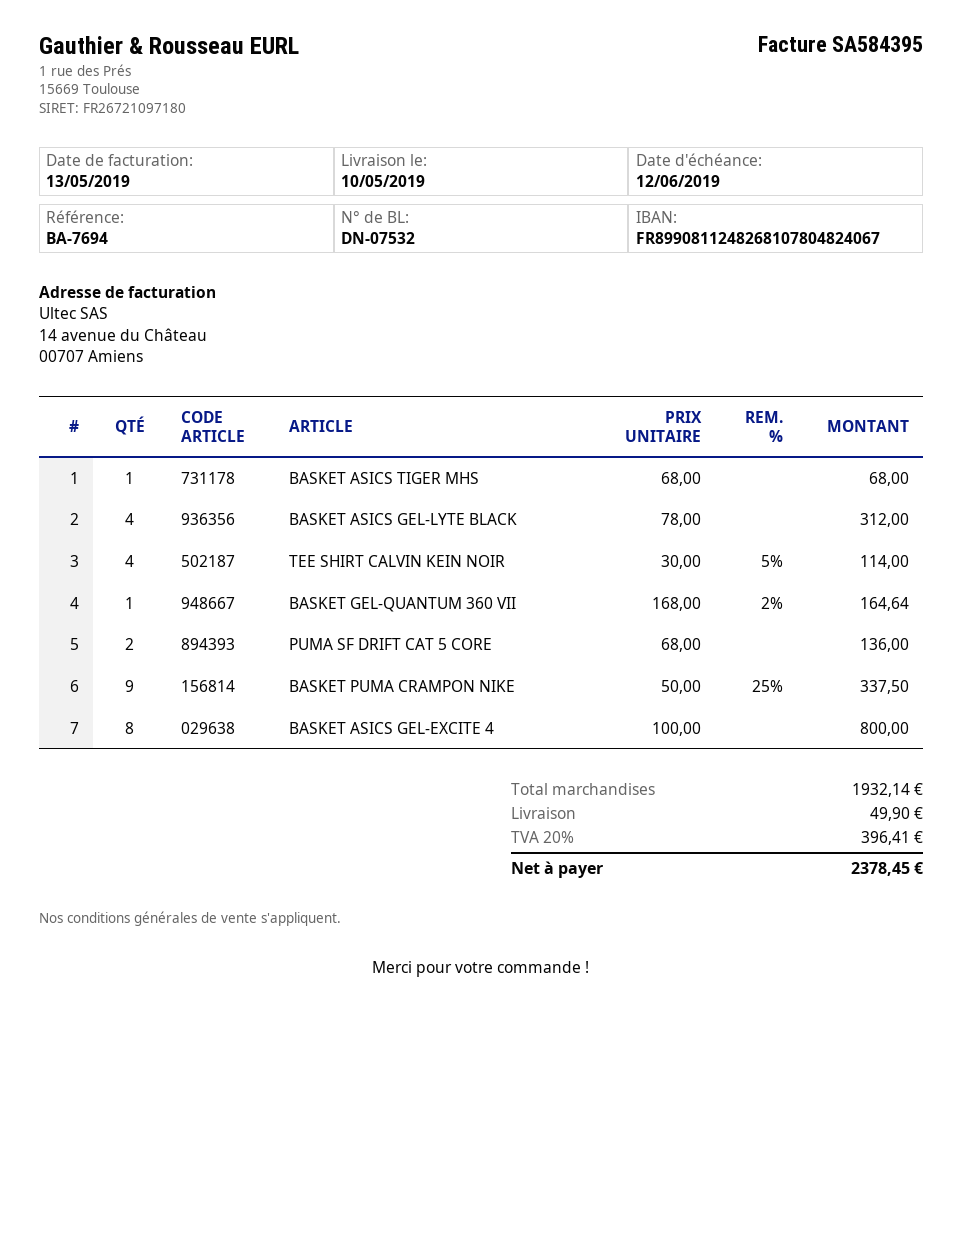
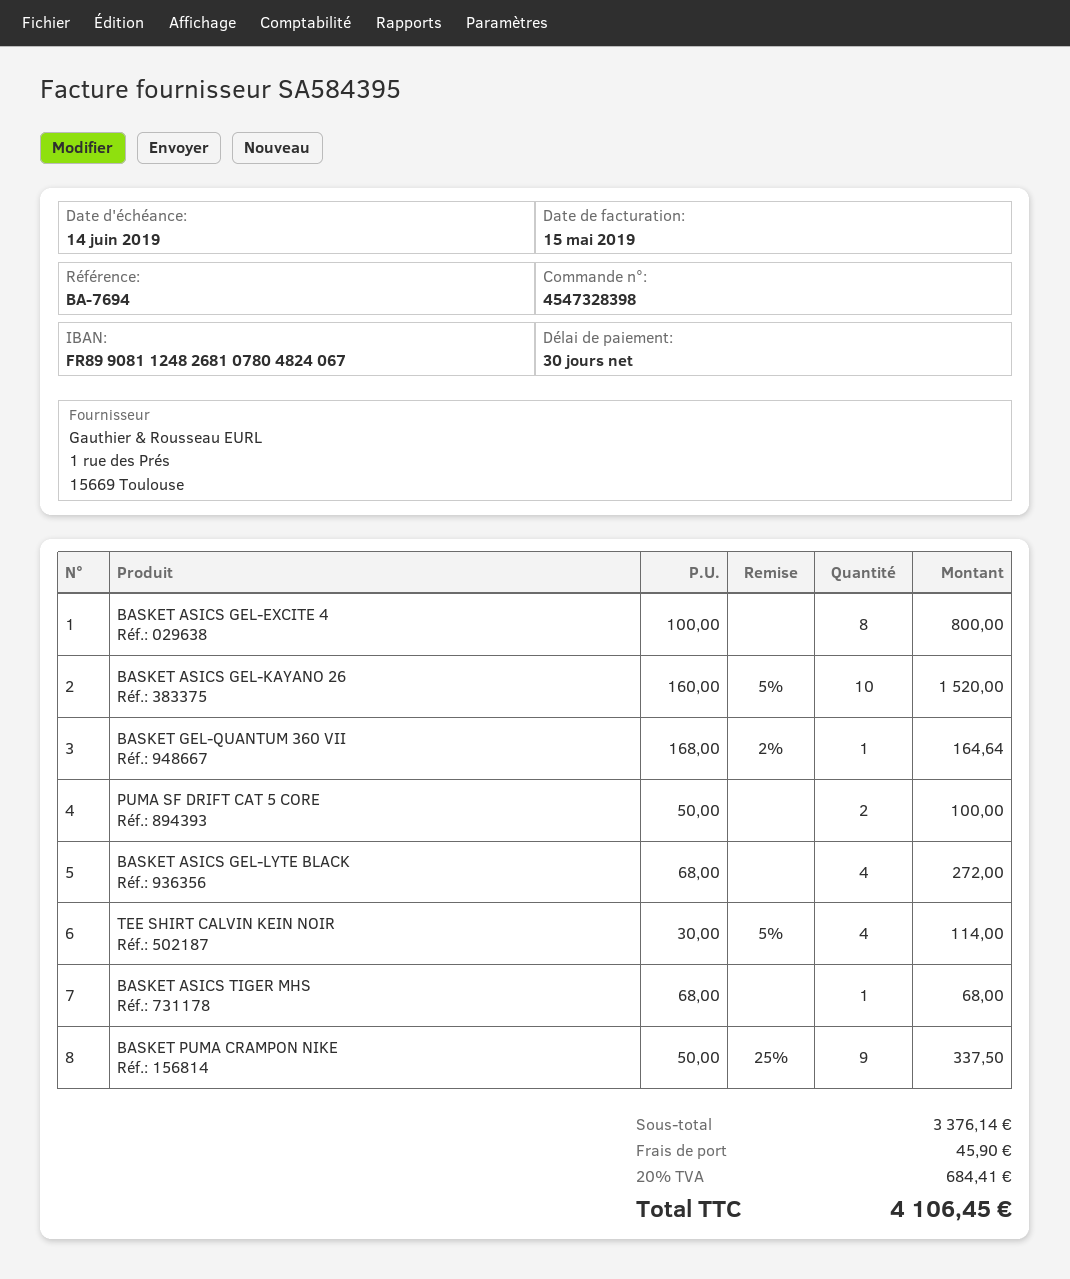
invoice date: 2019-05-13 -> 2019-05-15
due date: 2019-06-12 -> 2019-06-14
BASKET ASICS GEL-LYTE BLACK: 4 x 78.00 = 312.00 -> 4 x 68.00 = 272.00
PUMA SF DRIFT CAT 5 CORE: 2 x 68.00 = 136.00 -> 2 x 50.00 = 100.00
BASKET ASICS GEL-KAYANO 26: none -> 10 x 160.00 - 5% = 1520.00
subtotal: 1932.14 -> 3376.14
shipping: 49.90 -> 45.90
tax: 20% = 396.41 -> 20% = 684.41
total: 2378.45 -> 4106.45

